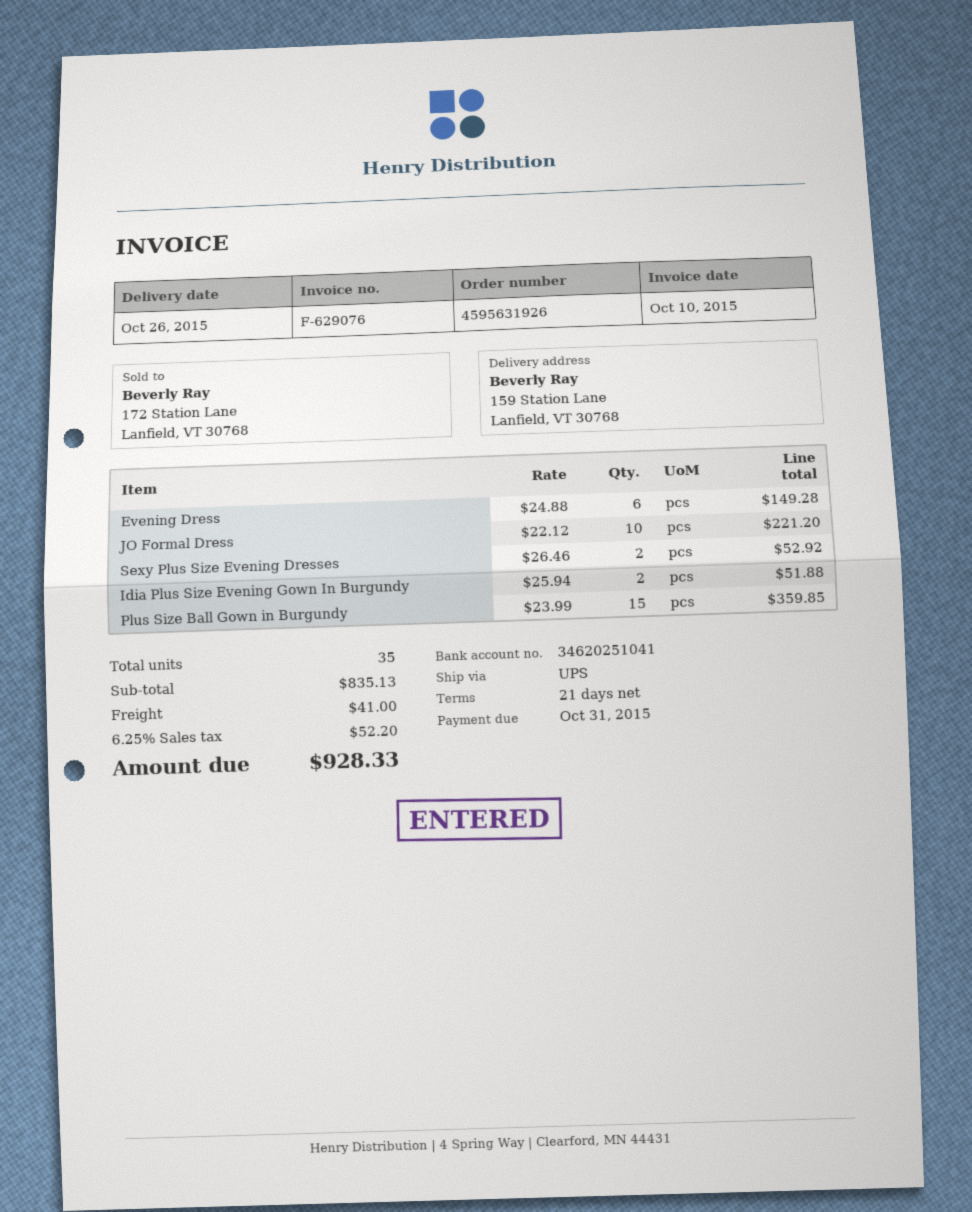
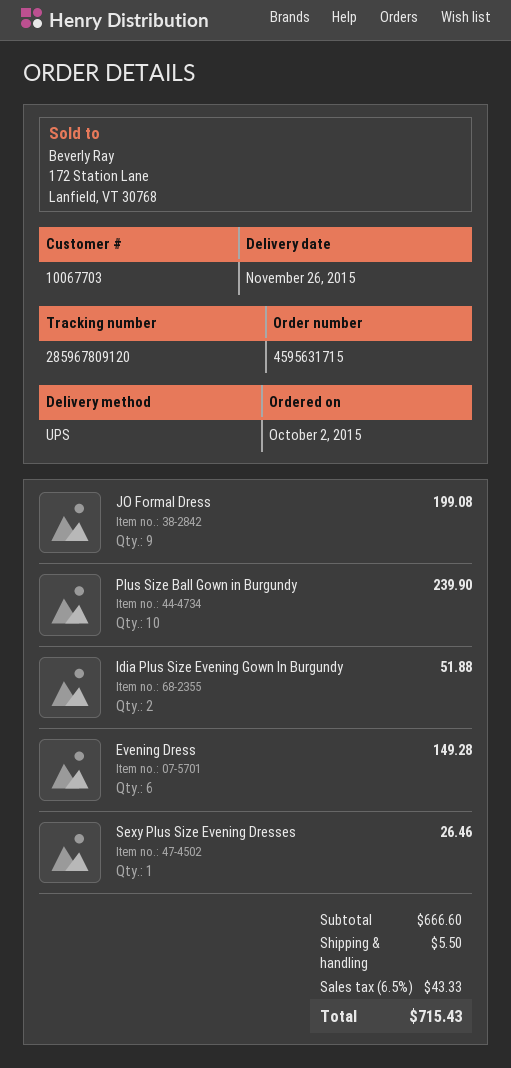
order number: 4595631926 -> 4595631715
delivery date: 2015-10-26 -> 2015-11-26
JO Formal Dress: 10 for 221.20 -> 9 for 199.08
Sexy Plus Size Evening Dresses: 2 for 52.92 -> 1 for 26.46
Plus Size Ball Gown in Burgundy: 15 for 359.85 -> 10 for 239.90
subtotal: 835.13 -> 666.60
shipping: 41.00 -> 5.50
tax: 6.25% = 52.20 -> 6.5% = 43.33
total: 928.33 -> 715.43

